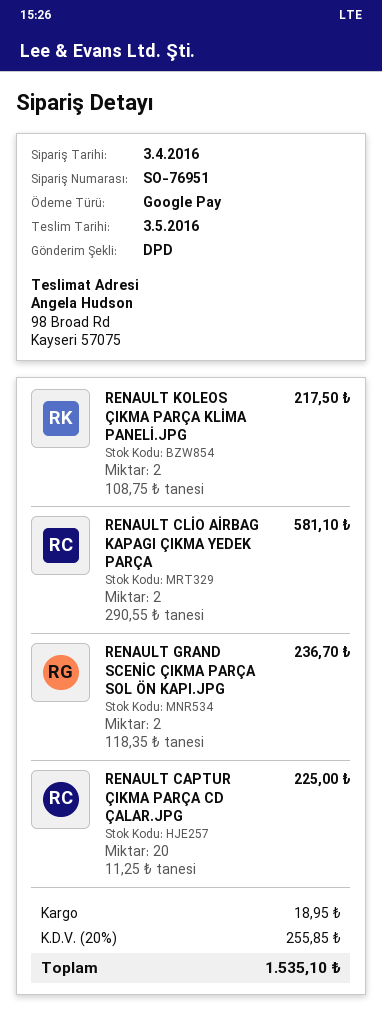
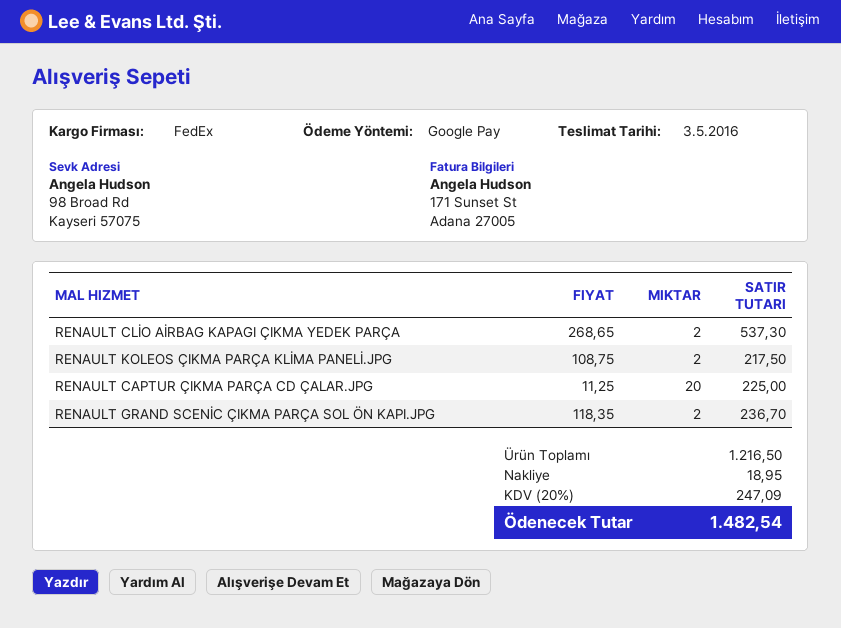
shipping method: DPD -> FedEx
RENAULT CLİO AİRBAG KAPAGI ÇIKMA YEDEK PARÇA: 2 x 290.55 = 581.10 -> 2 x 268.65 = 537.30
tax: 20% = 255.85 -> 20% = 247.09
total: 1535.10 -> 1482.54

